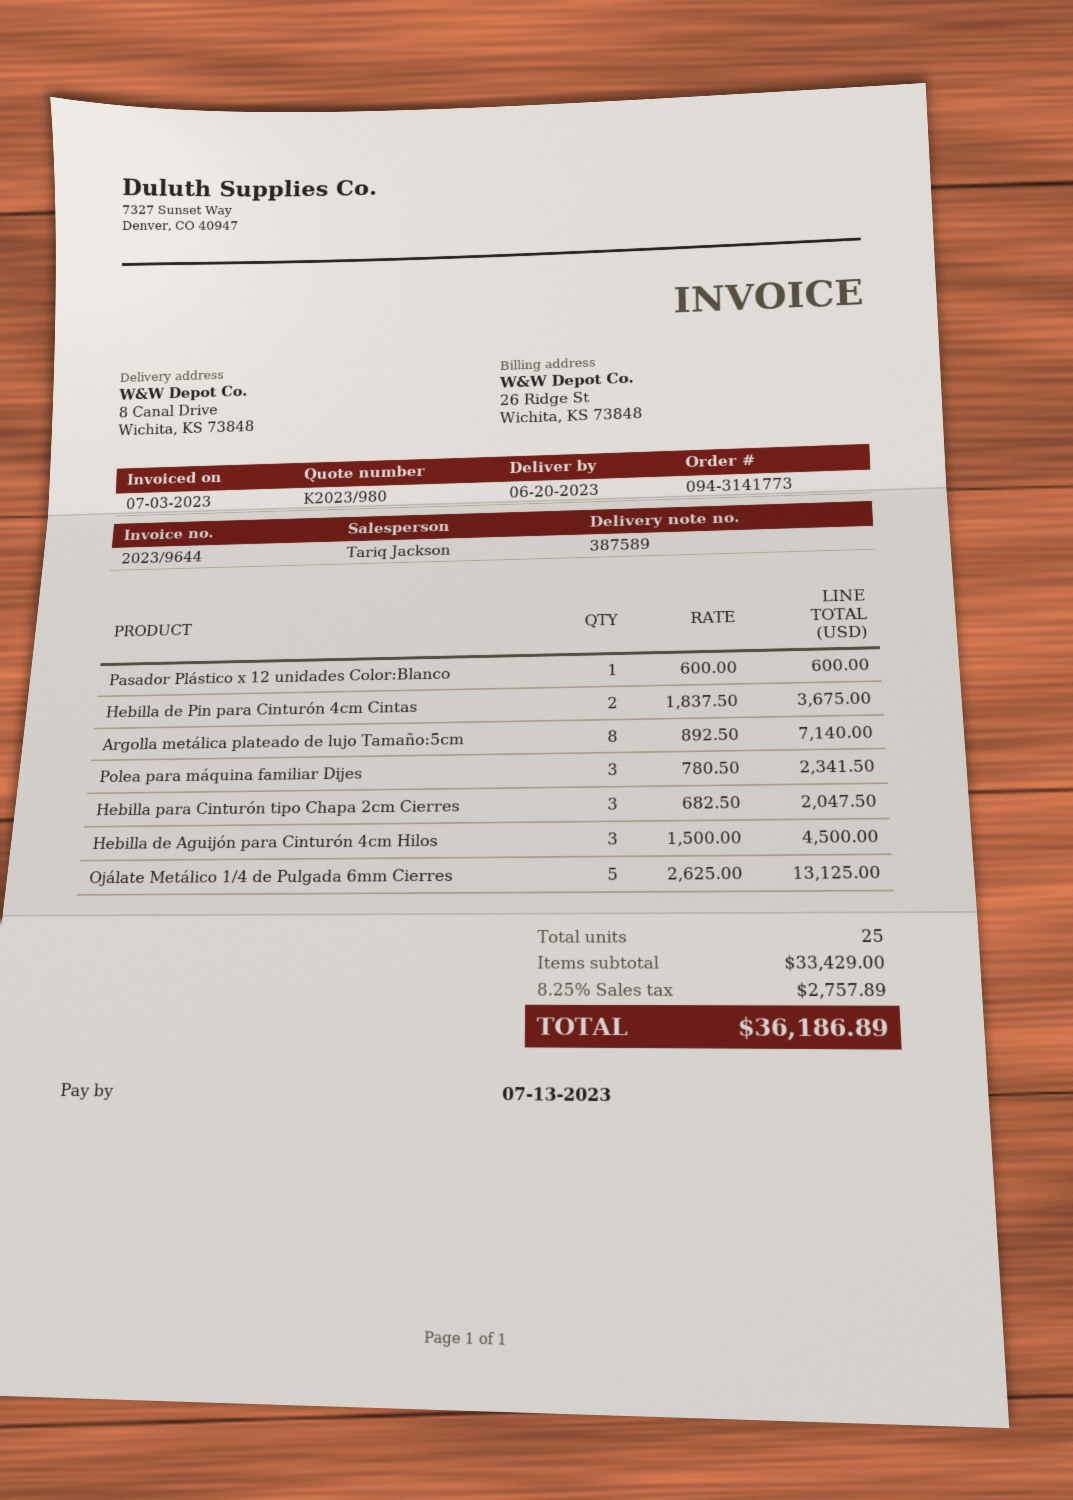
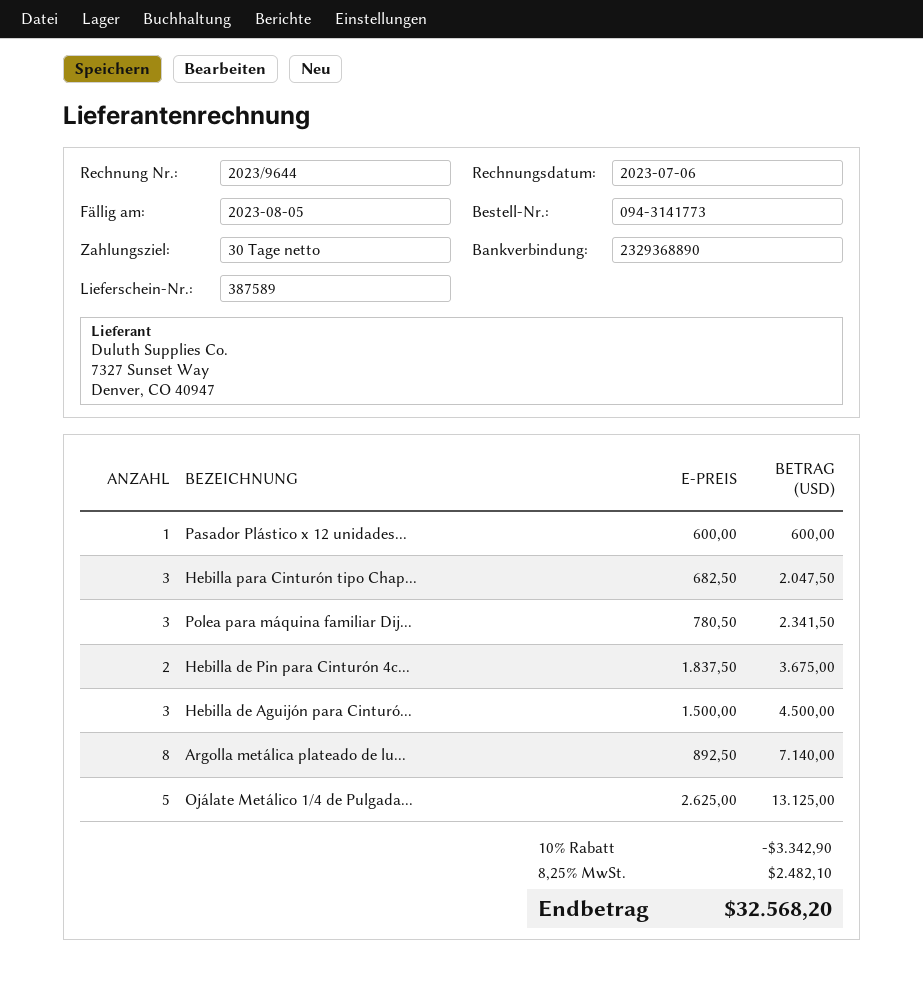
invoice date: 2023-07-03 -> 2023-07-06
due date: 2023-07-13 -> 2023-08-05
discount: none -> 10% = 3342.90
tax: 8.25% = 2757.89 -> 8.25% = 2482.10
total: 36186.89 -> 32568.20

